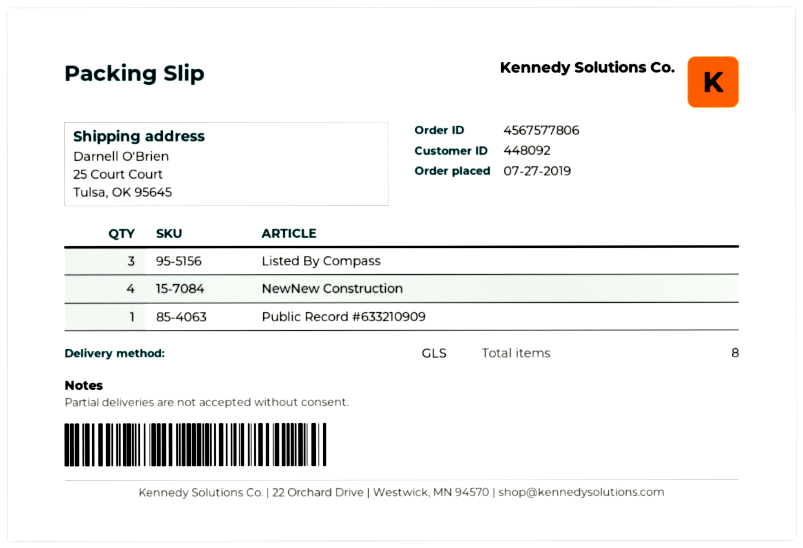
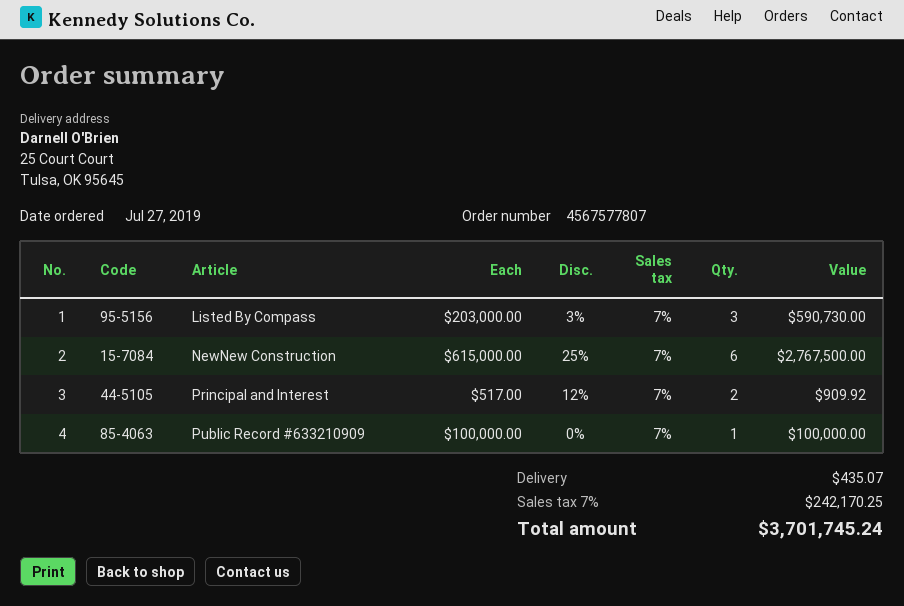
order number: 4567577806 -> 4567577807
NewNew Construction: 4 -> 6
Principal and Interest: none -> 2

